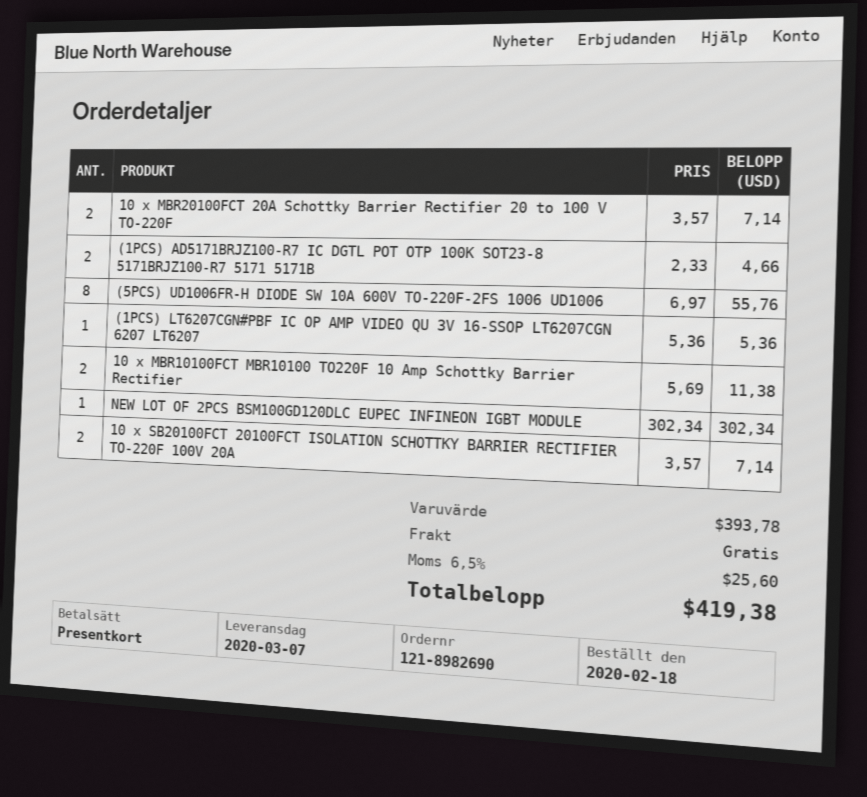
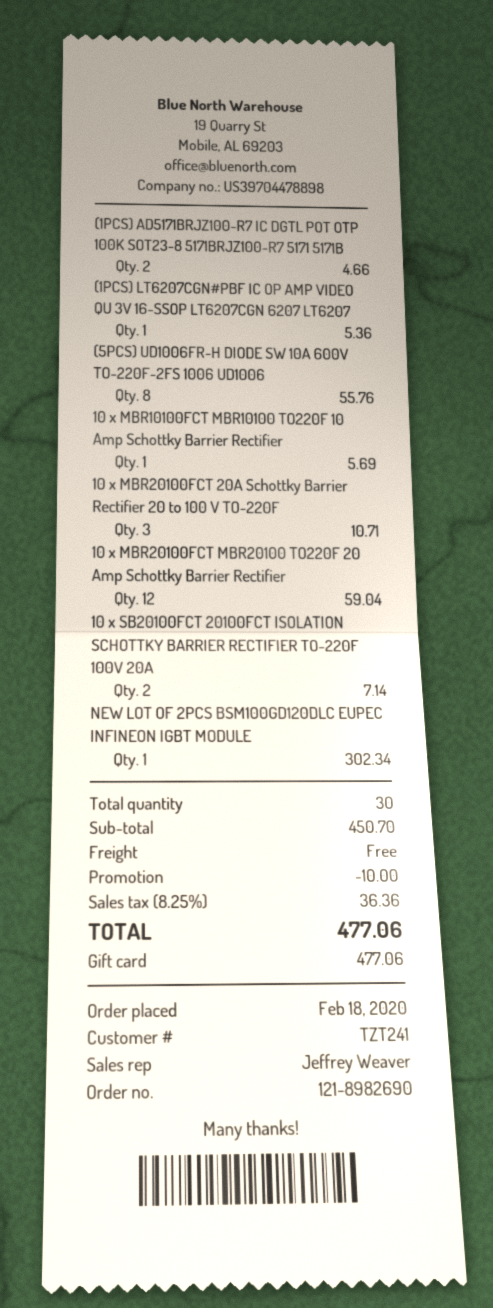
10 x MBR20100FCT 20A Schottky Barrier Rectifier 20 to 100 V TO-220F: 2 for 7.14 -> 3 for 10.71
10 x MBR10100FCT MBR10100 TO220F 10 Amp Schottky Barrier Rectifier: 2 for 11.38 -> 1 for 5.69
10 x MBR20100FCT MBR20100 TO220F 20 Amp Schottky Barrier Rectifier: none -> 12 for 59.04
subtotal: 393.78 -> 450.70
discount: none -> 10.00
tax: 6.5% = 25.60 -> 8.25% = 36.36
total: 419.38 -> 477.06

